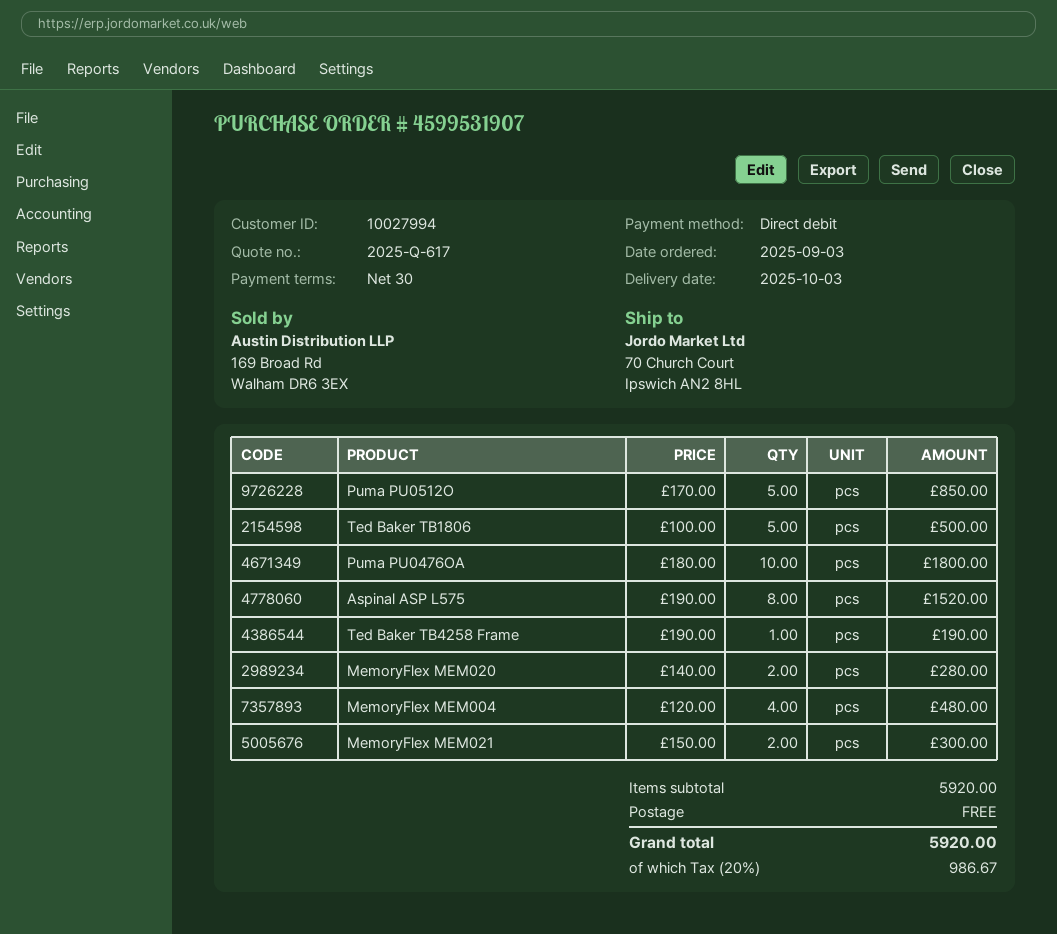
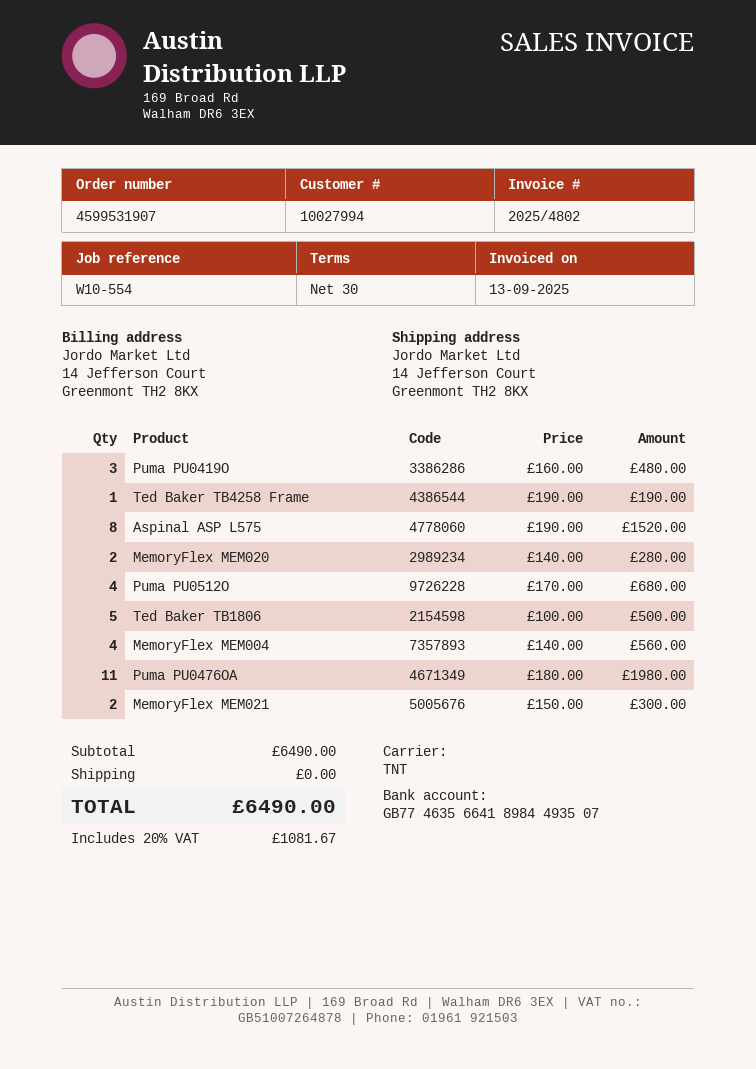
ship to: 70 Church Court, Ipswich AN2 8HL -> 14 Jefferson Court, Greenmont TH2 8KX
Puma PU0512O: 5 x 170.00 = 850.00 -> 4 x 170.00 = 680.00
Puma PU0476OA: 10 x 180.00 = 1800.00 -> 11 x 180.00 = 1980.00
MemoryFlex MEM004: 4 x 120.00 = 480.00 -> 4 x 140.00 = 560.00
Puma PU0419O: none -> 3 x 160.00 = 480.00
subtotal: 5920.00 -> 6490.00
tax: 20% = 986.67 -> 20% = 1081.67
total: 5920.00 -> 6490.00

